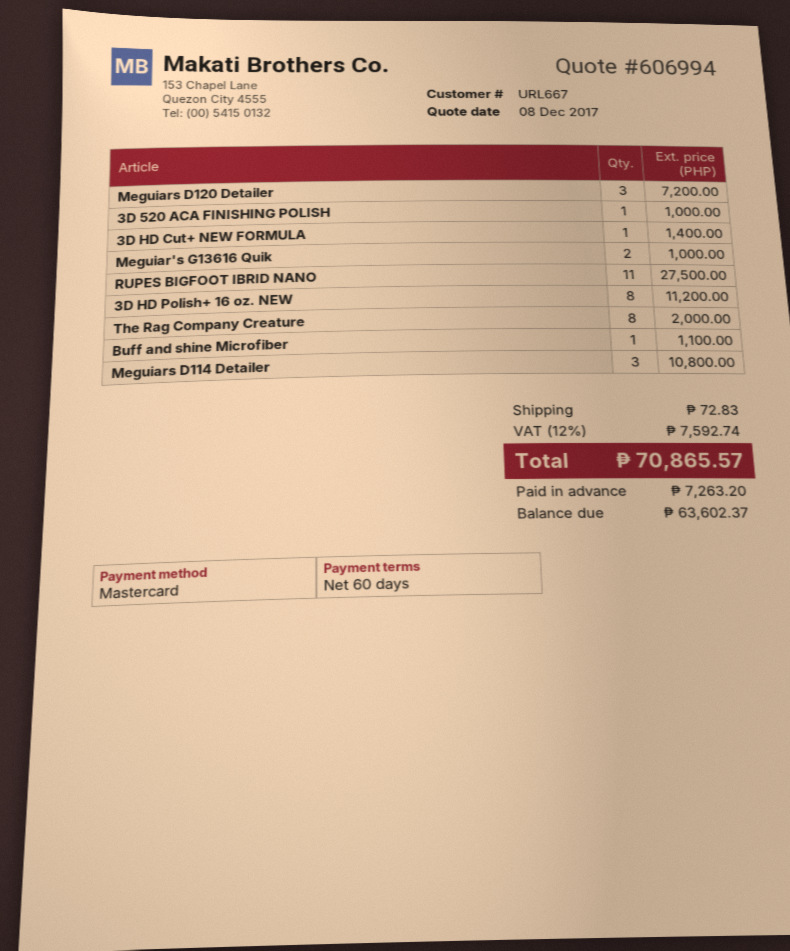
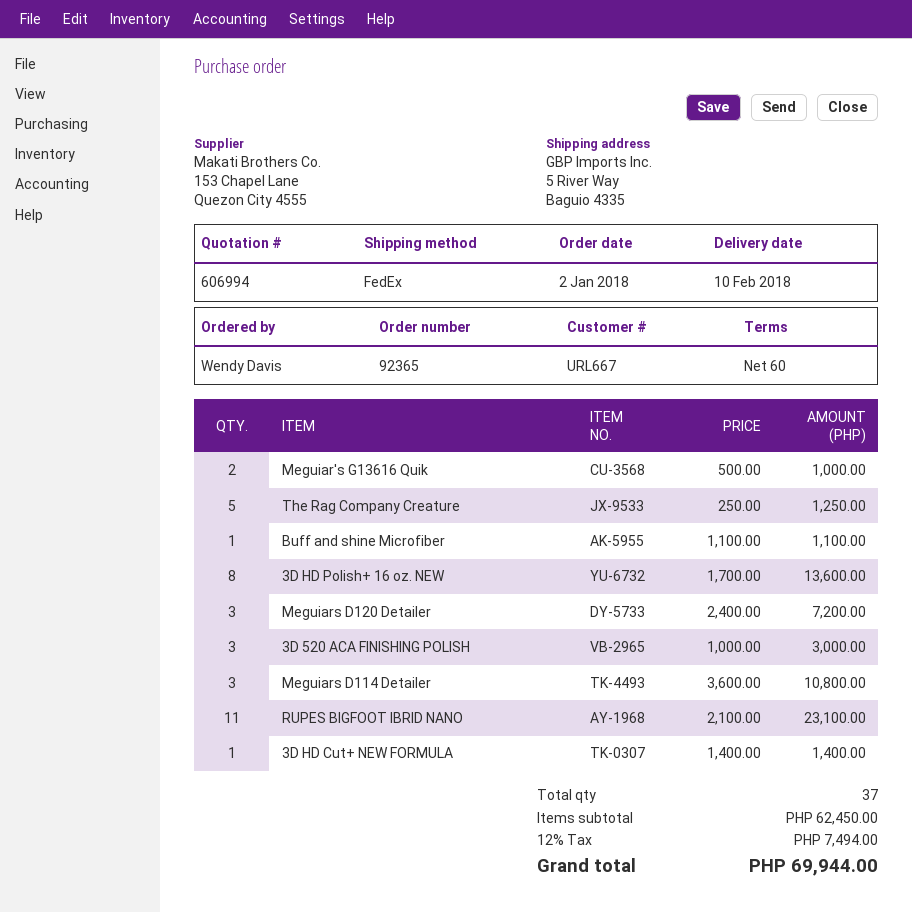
3D 520 ACA FINISHING POLISH: 1 for 1000.00 -> 3 for 3000.00
RUPES BIGFOOT IBRID NANO: 11 for 27500.00 -> 11 for 23100.00
3D HD Polish+ 16 oz. NEW: 8 for 11200.00 -> 8 for 13600.00
The Rag Company Creature: 8 for 2000.00 -> 5 for 1250.00
shipping: 72.83 -> none
tax: 12% = 7592.74 -> 12% = 7494.00
total: 70865.57 -> 69944.00

